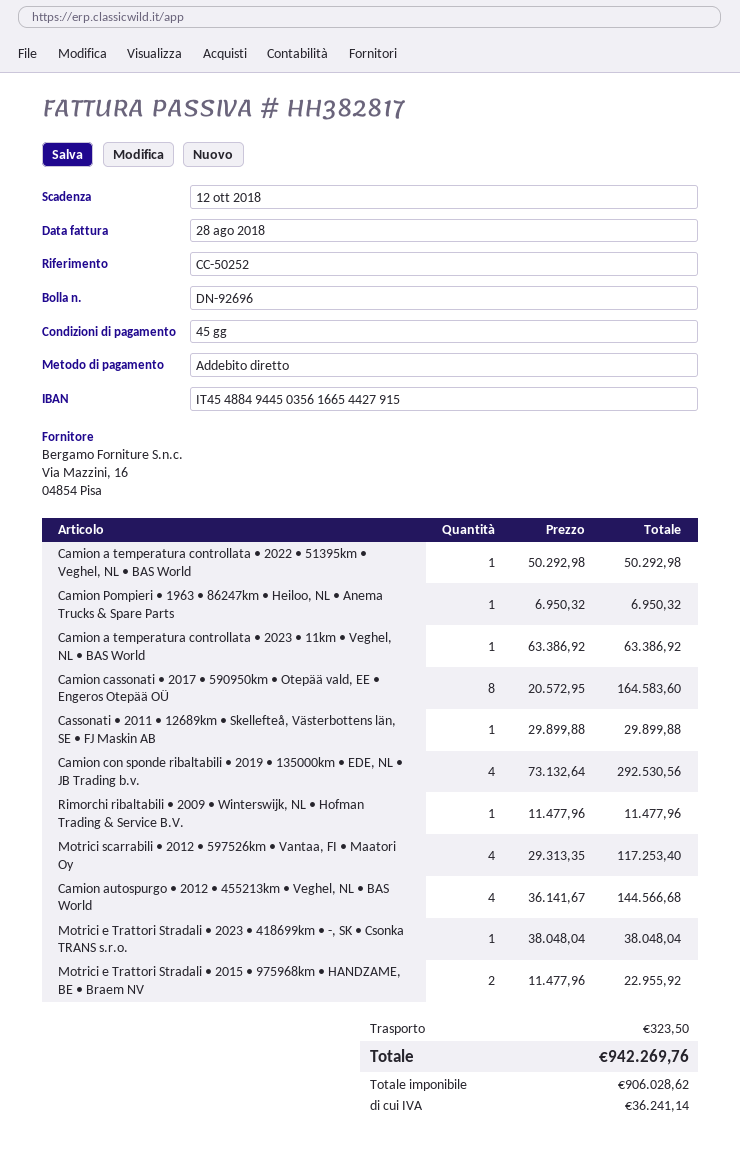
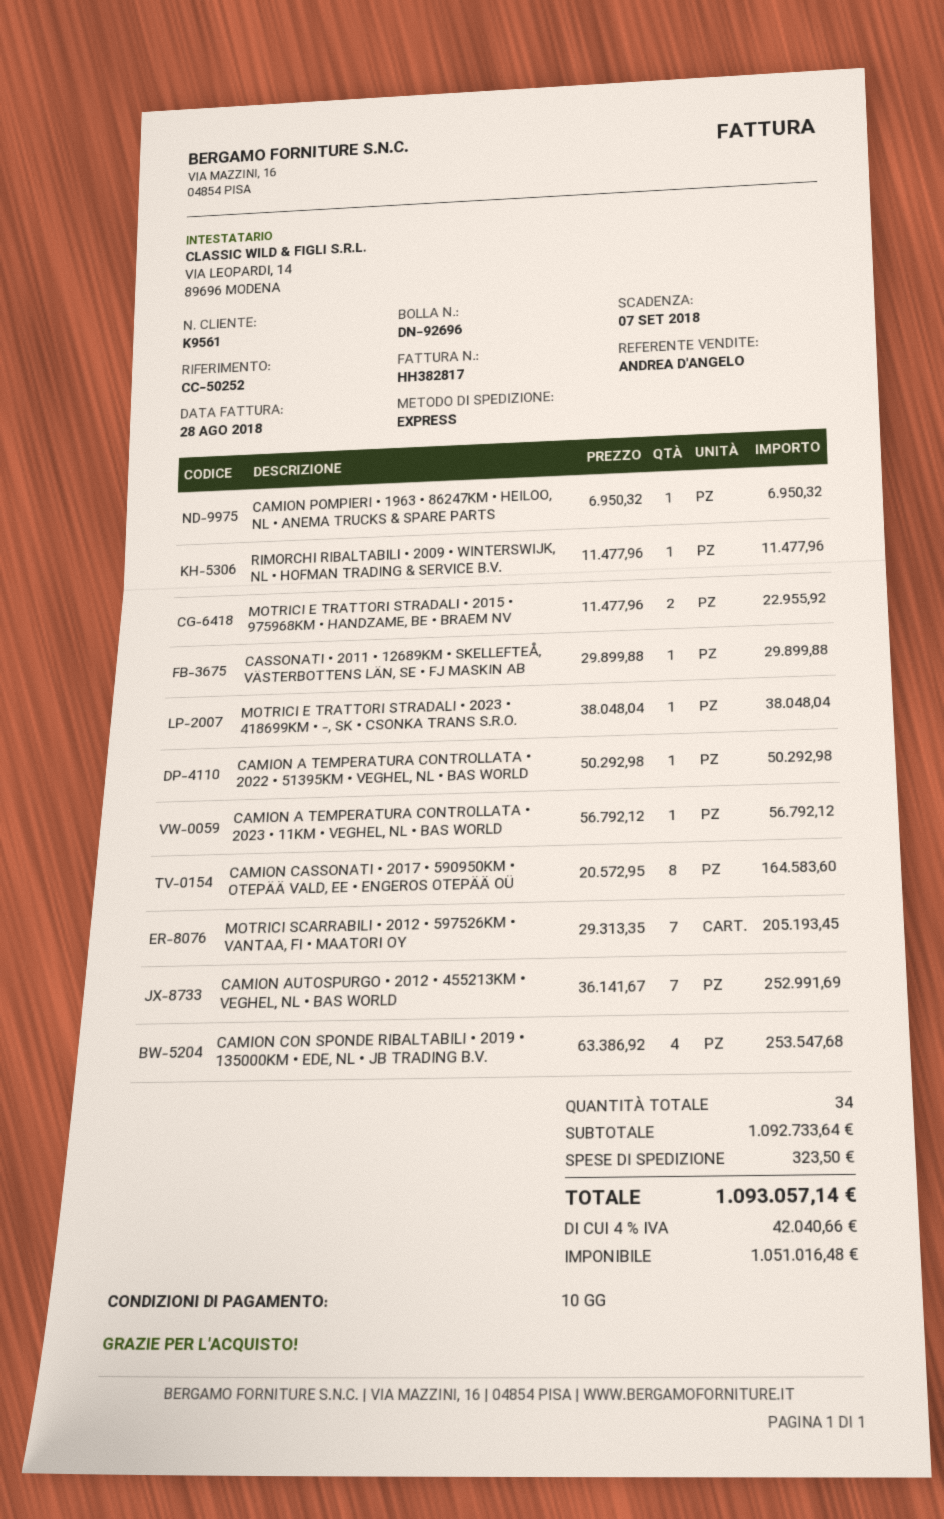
payment terms: 45 days -> 10 days
due date: 2018-10-12 -> 2018-09-07
Camion a temperatura controllata • 2023 • 11km • Veghel, NL • BAS World: 1 x 63386.92 = 63386.92 -> 1 x 56792.12 = 56792.12
Camion con sponde ribaltabili • 2019 • 135000km • EDE, NL • JB Trading b.v.: 4 x 73132.64 = 292530.56 -> 4 x 63386.92 = 253547.68
Motrici scarrabili • 2012 • 597526km • Vantaa, FI • Maatori Oy: 4 x 29313.35 = 117253.40 -> 7 x 29313.35 = 205193.45
Camion autospurgo • 2012 • 455213km • Veghel, NL • BAS World: 4 x 36141.67 = 144566.68 -> 7 x 36141.67 = 252991.69
net: 906028.62 -> 1051016.48
tax: 36241.14 -> 42040.66
total: 942269.76 -> 1093057.14

